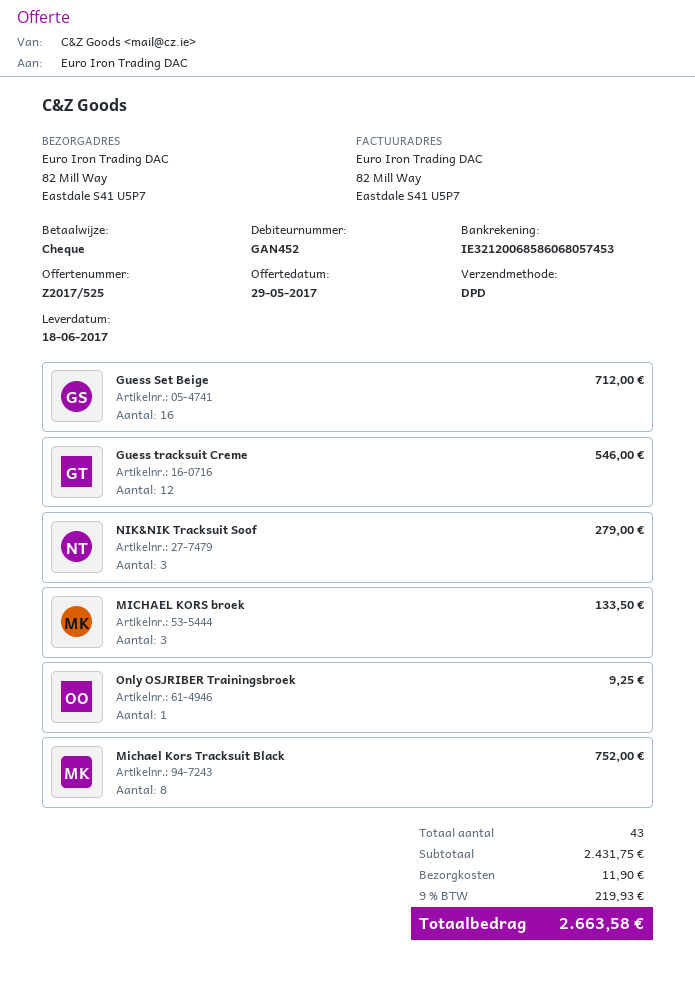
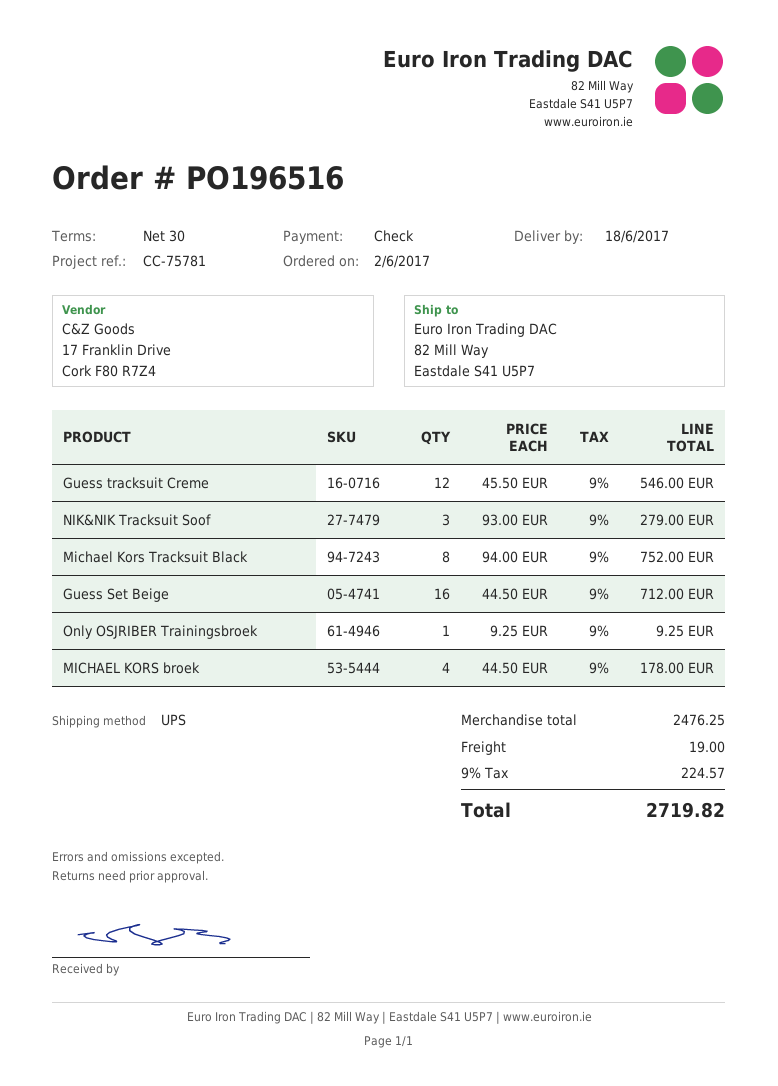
shipping method: DPD -> UPS
MICHAEL KORS broek: 3 for 133.50 -> 4 for 178.00
subtotal: 2431.75 -> 2476.25
shipping: 11.90 -> 19.00
tax: 9% = 219.93 -> 9% = 224.57
total: 2663.58 -> 2719.82

